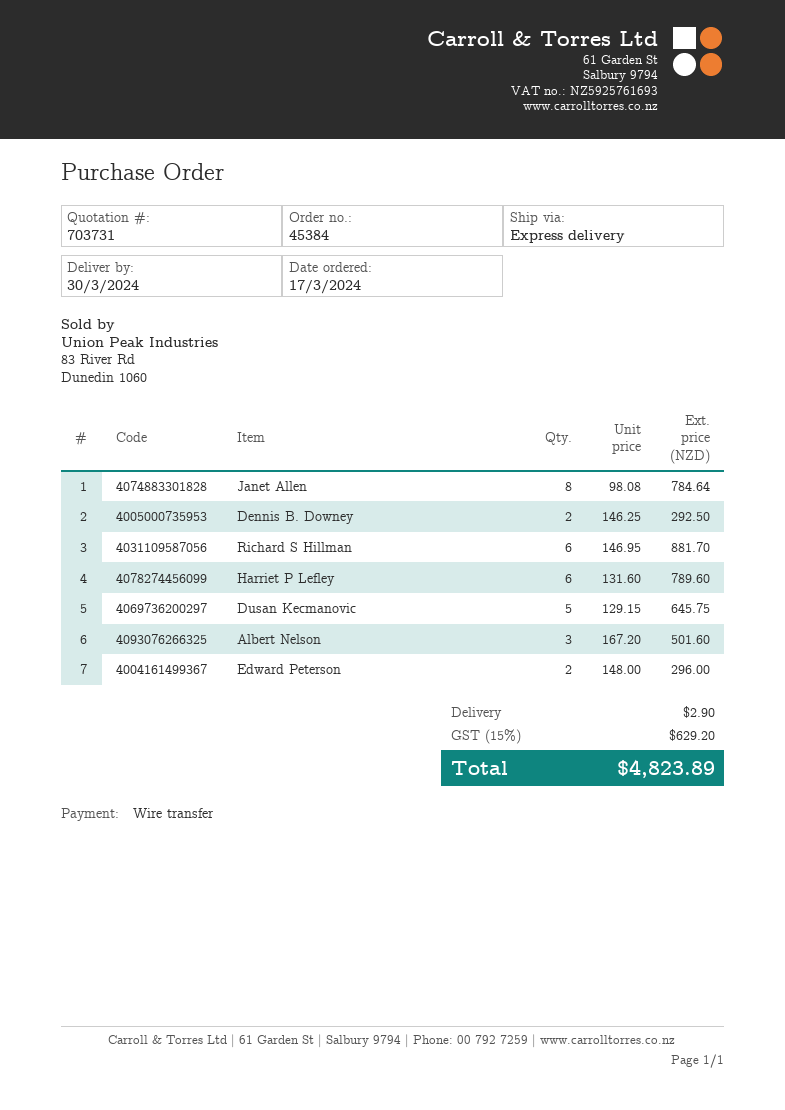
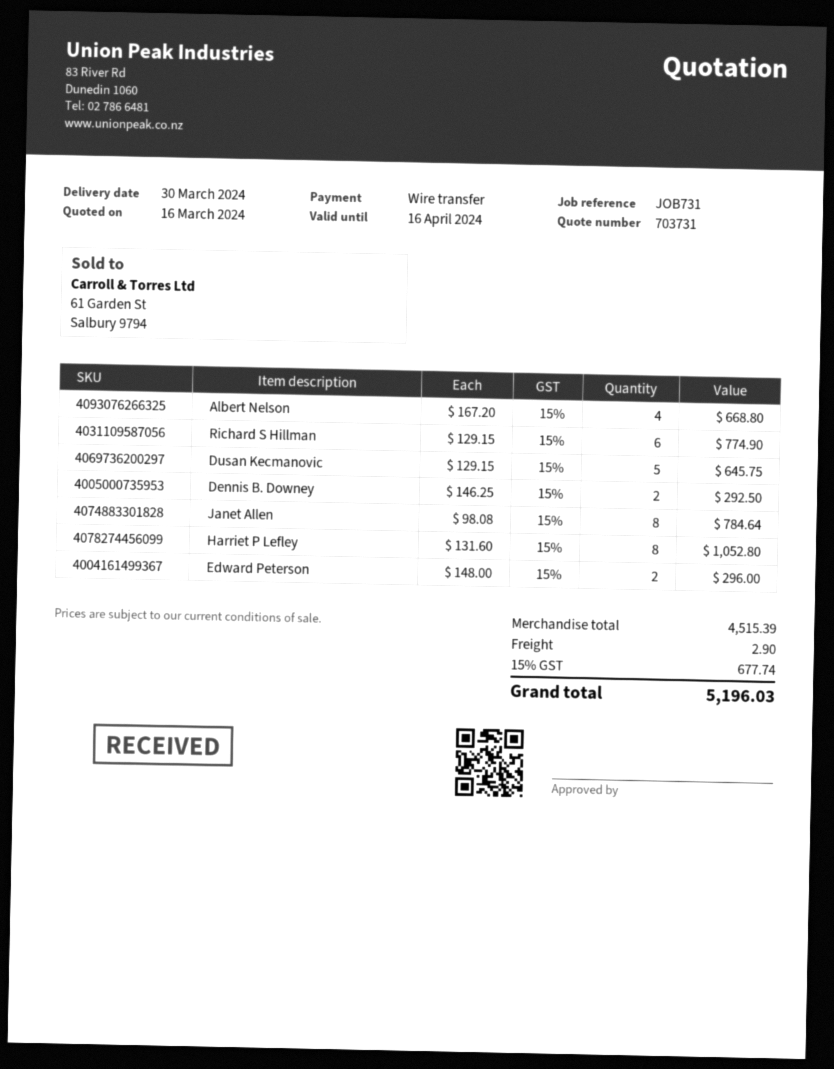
Richard S Hillman: 6 x 146.95 = 881.70 -> 6 x 129.15 = 774.90
Harriet P Lefley: 6 x 131.60 = 789.60 -> 8 x 131.60 = 1052.80
Albert Nelson: 3 x 167.20 = 501.60 -> 4 x 167.20 = 668.80
tax: 15% = 629.20 -> 15% = 677.74
total: 4823.89 -> 5196.03

